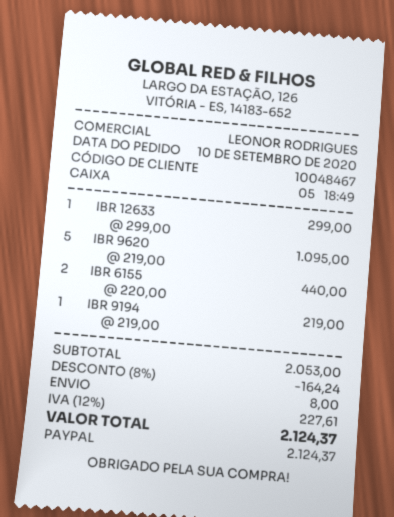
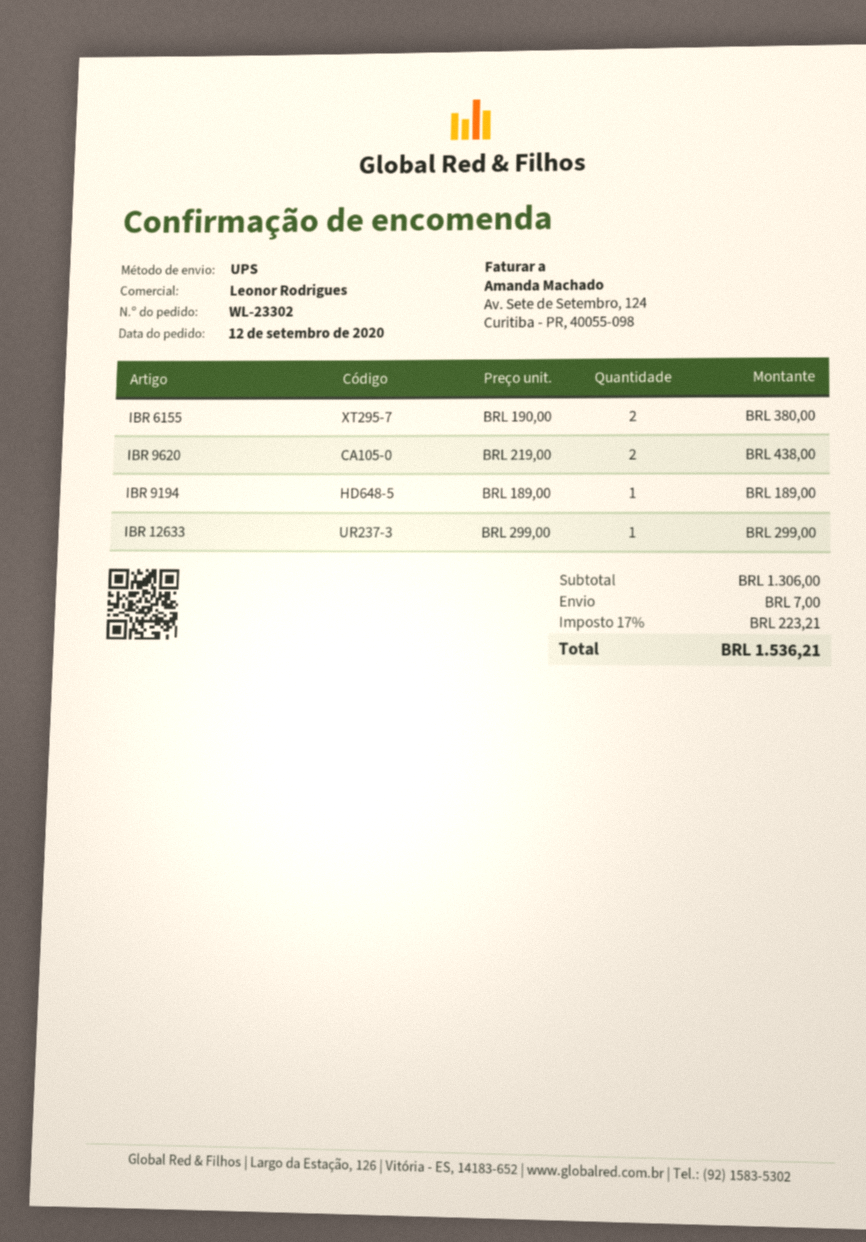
order date: 2020-09-10 -> 2020-09-12
IBR 9620: 5 x 219.00 = 1095.00 -> 2 x 219.00 = 438.00
IBR 6155: 2 x 220.00 = 440.00 -> 2 x 190.00 = 380.00
IBR 9194: 1 x 219.00 = 219.00 -> 1 x 189.00 = 189.00
subtotal: 2053.00 -> 1306.00
discount: 8% = 164.24 -> none
shipping: 8.00 -> 7.00
tax: 12% = 227.61 -> 17% = 223.21
total: 2124.37 -> 1536.21

